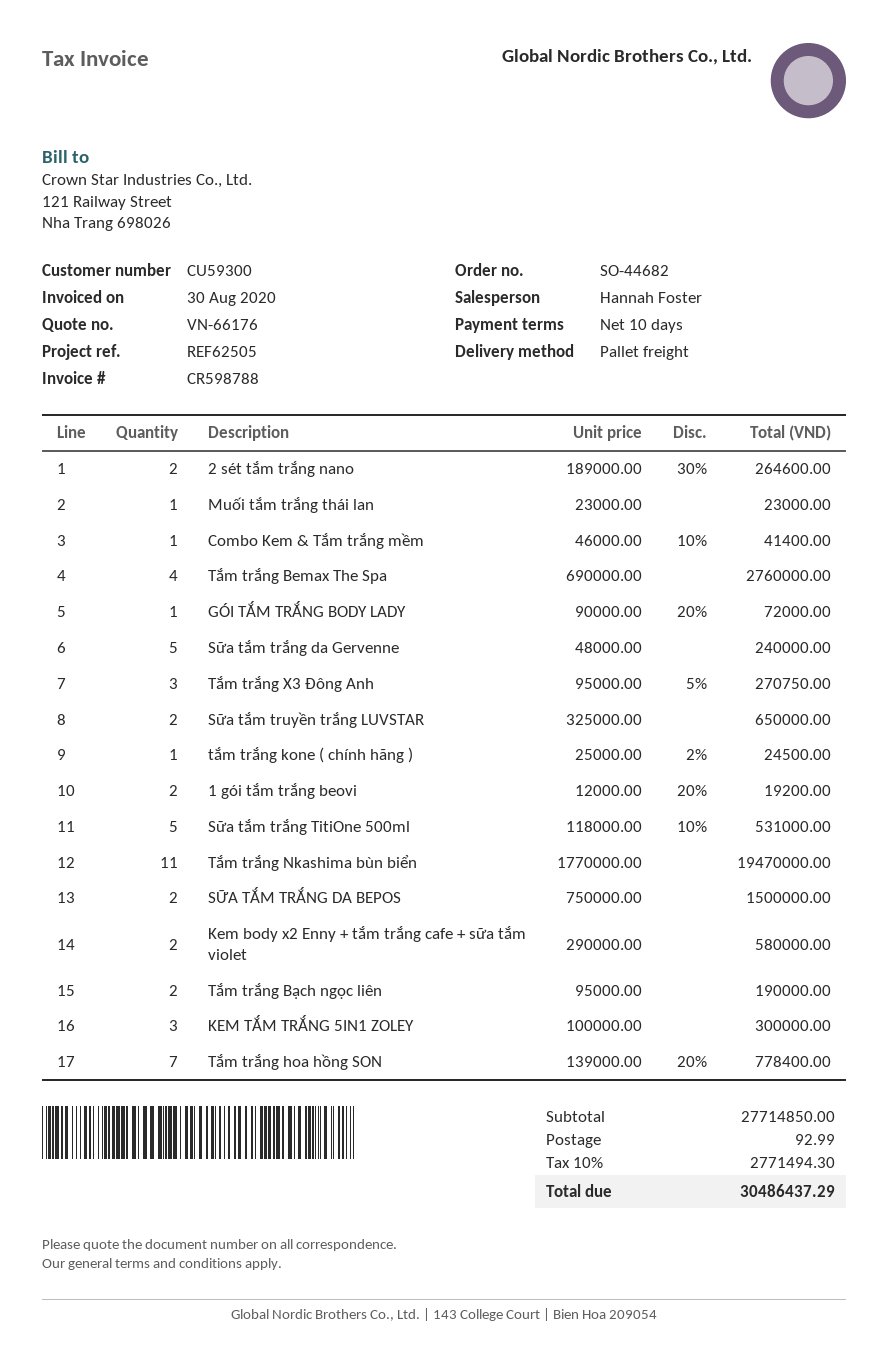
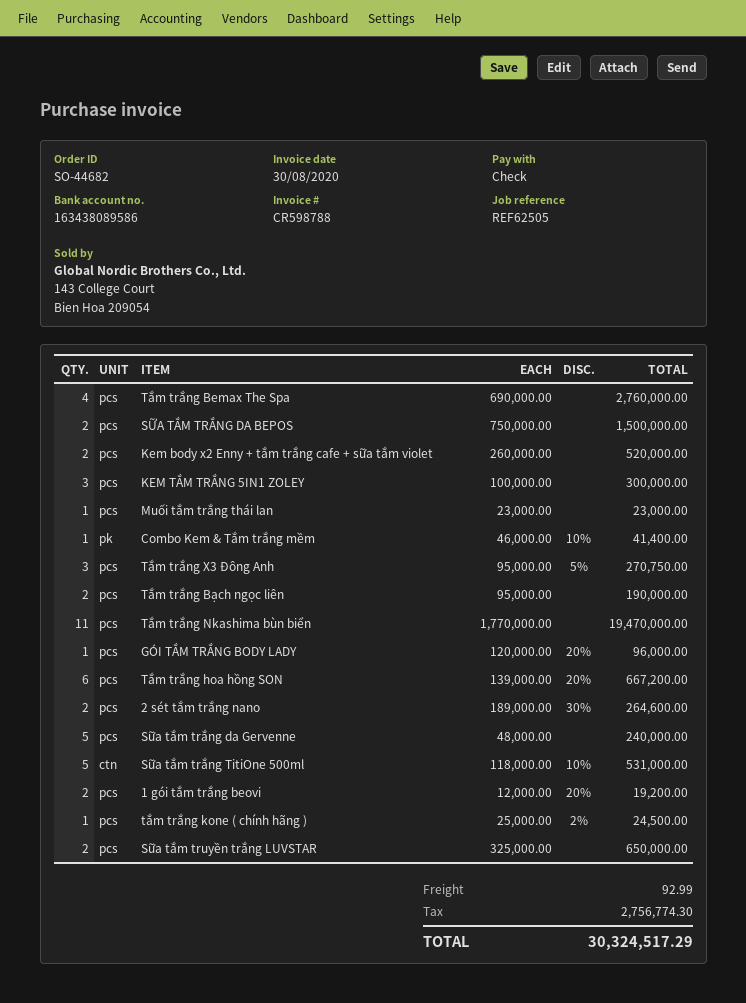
GÓI TẮM TRẮNG BODY LADY: 1 x 90000.00 - 20% = 72000.00 -> 1 x 120000.00 - 20% = 96000.00
Kem body x2 Enny + tắm trắng cafe + sữa tắm violet: 2 x 290000.00 = 580000.00 -> 2 x 260000.00 = 520000.00
Tắm trắng hoa hồng SON: 7 x 139000.00 - 20% = 778400.00 -> 6 x 139000.00 - 20% = 667200.00
tax: 2771494.30 -> 2756774.30
total: 30486437.29 -> 30324517.29

